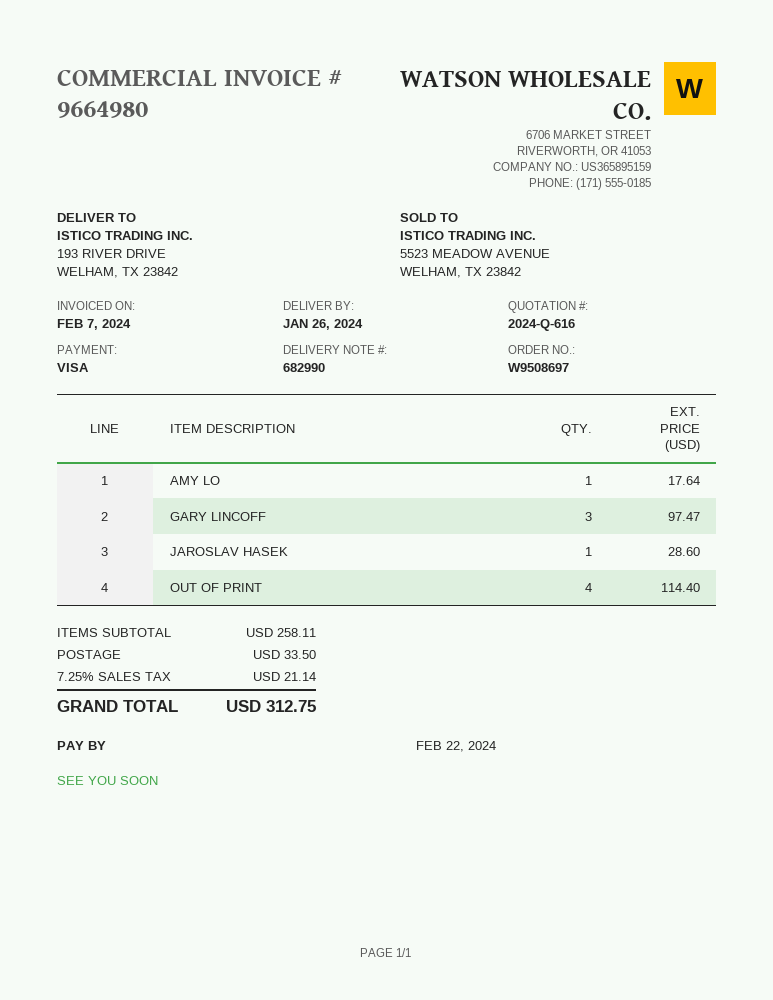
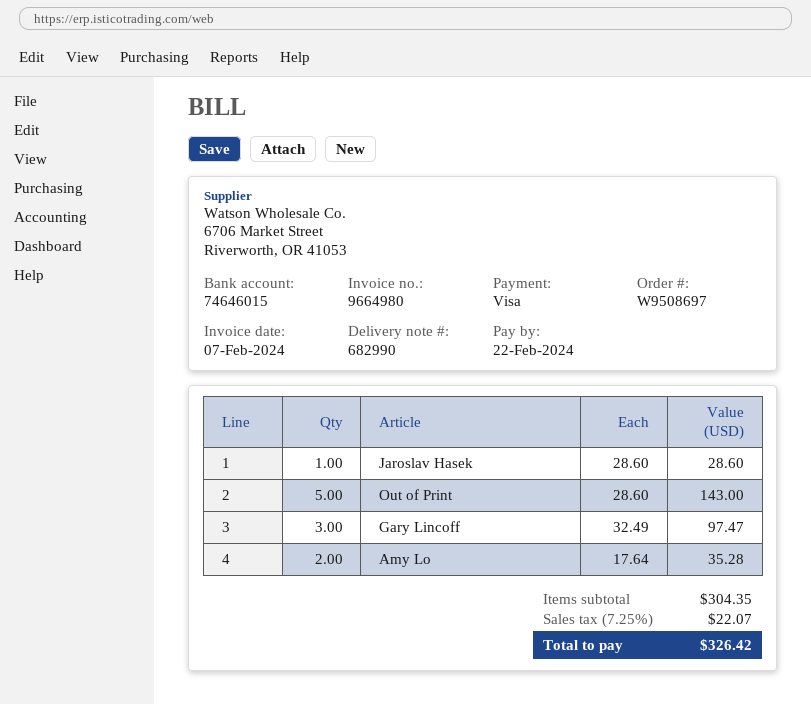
AMY LO: 1 for 17.64 -> 2 for 35.28
OUT OF PRINT: 4 for 114.40 -> 5 for 143.00
subtotal: 258.11 -> 304.35
shipping: 33.50 -> none
tax: 7.25% = 21.14 -> 7.25% = 22.07
total: 312.75 -> 326.42

